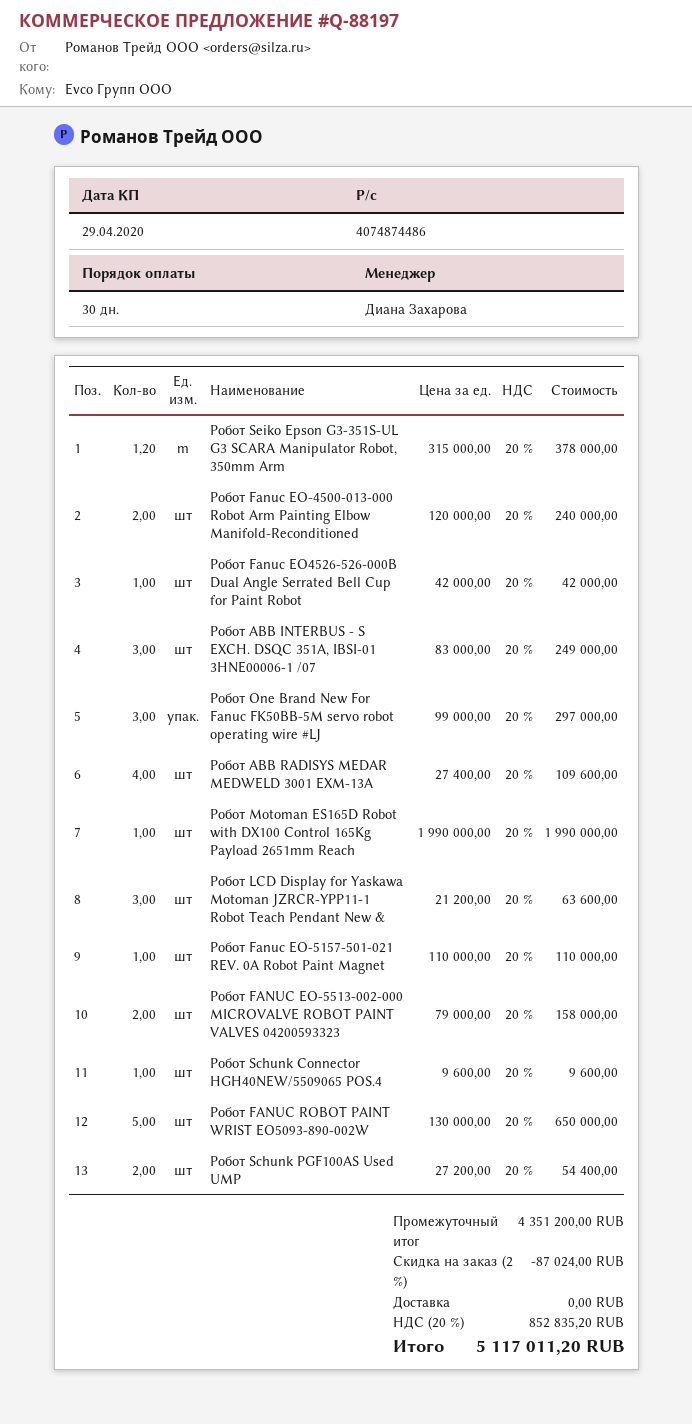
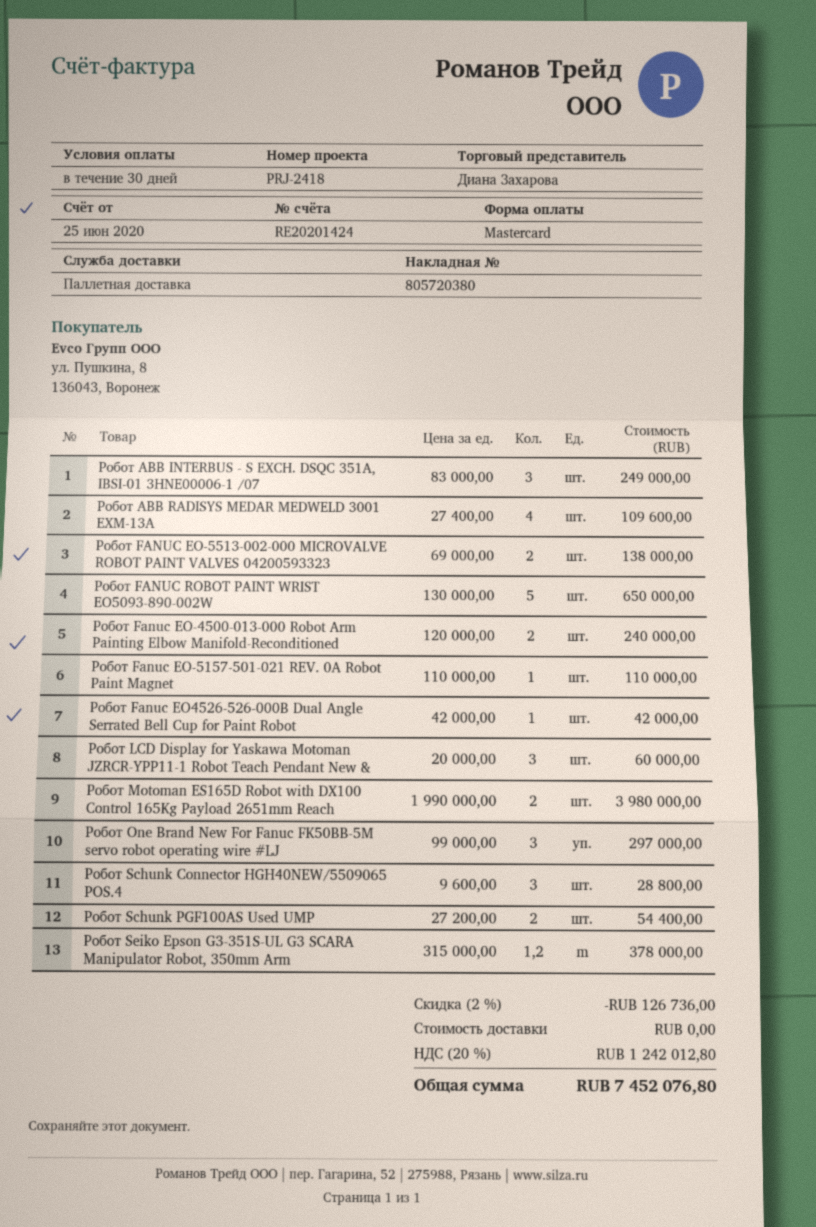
Робот Motoman ES165D Robot with DX100 Control 165Kg Payload 2651mm Reach: 1 x 1990000.00 = 1990000.00 -> 2 x 1990000.00 = 3980000.00
Робот LCD Display for Yaskawa Motoman JZRCR-YPP11-1 Robot Teach Pendant New &: 3 x 21200.00 = 63600.00 -> 3 x 20000.00 = 60000.00
Робот FANUC EO-5513-002-000 MICROVALVE ROBOT PAINT VALVES 04200593323: 2 x 79000.00 = 158000.00 -> 2 x 69000.00 = 138000.00
Робот Schunk Connector HGH40NEW/5509065 POS.4: 1 x 9600.00 = 9600.00 -> 3 x 9600.00 = 28800.00
discount: 2% = 87024.00 -> 2% = 126736.00
tax: 20% = 852835.20 -> 20% = 1242012.80
total: 5117011.20 -> 7452076.80

